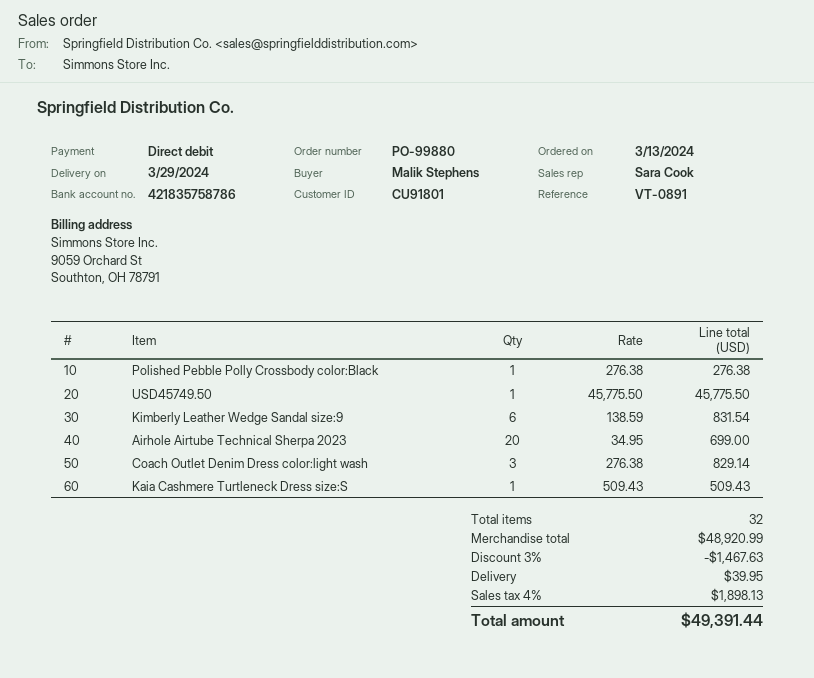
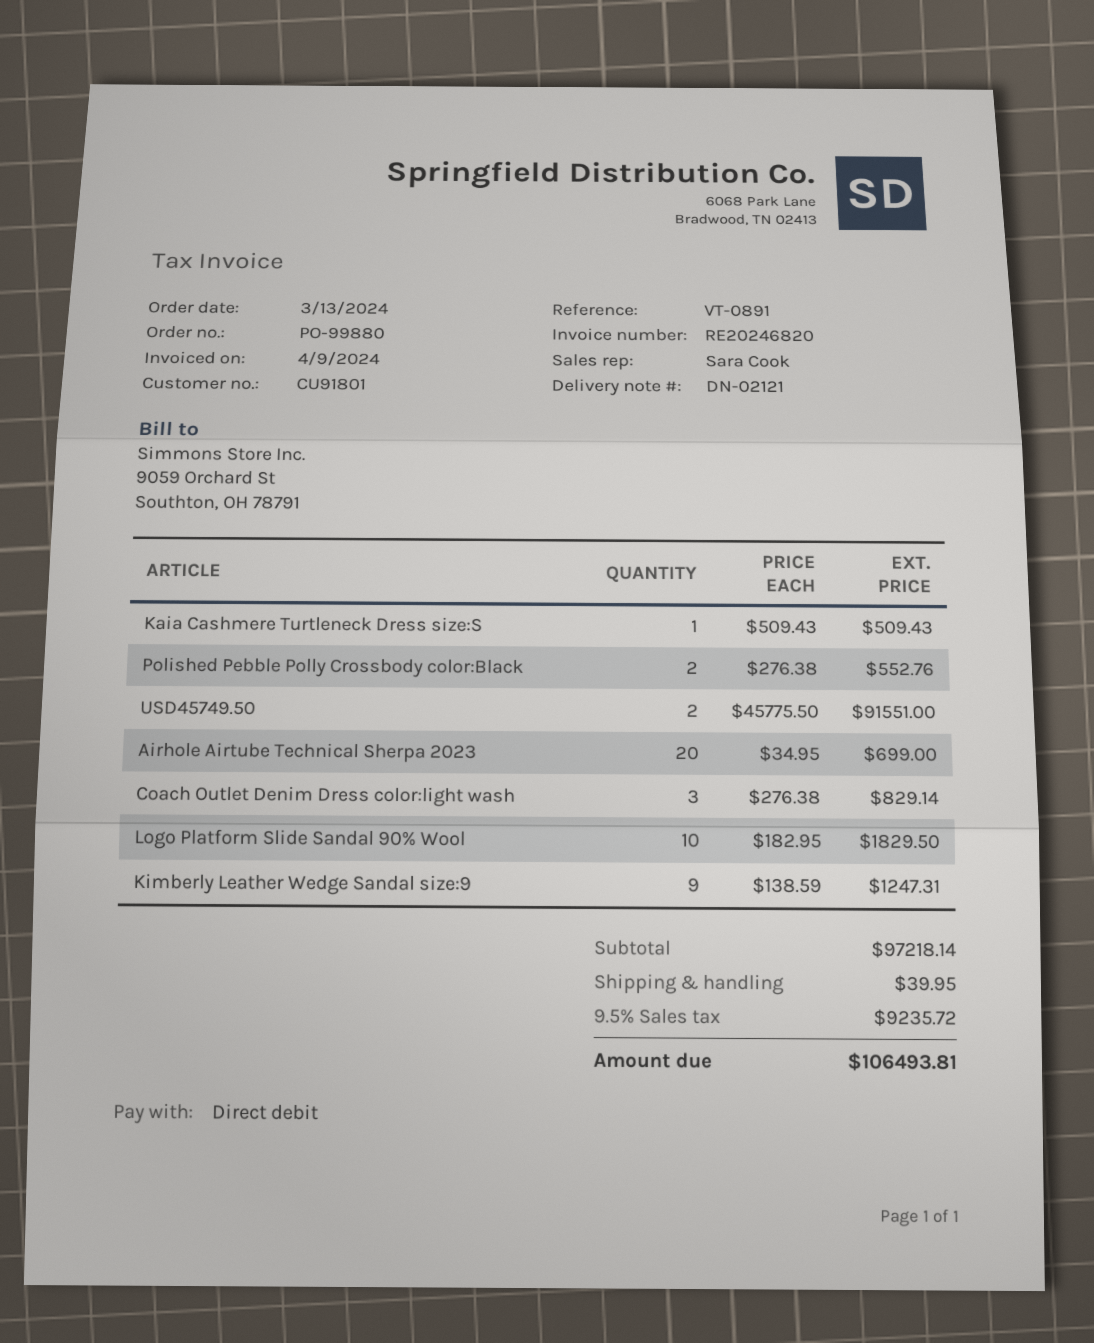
Polished Pebble Polly Crossbody color:Black: 1 x 276.38 = 276.38 -> 2 x 276.38 = 552.76
USD45749.50: 1 x 45775.50 = 45775.50 -> 2 x 45775.50 = 91551.00
Kimberly Leather Wedge Sandal size:9: 6 x 138.59 = 831.54 -> 9 x 138.59 = 1247.31
Logo Platform Slide Sandal 90% Wool: none -> 10 x 182.95 = 1829.50
subtotal: 48920.99 -> 97218.14
discount: 3% = 1467.63 -> none
tax: 4% = 1898.13 -> 9.5% = 9235.72
total: 49391.44 -> 106493.81

